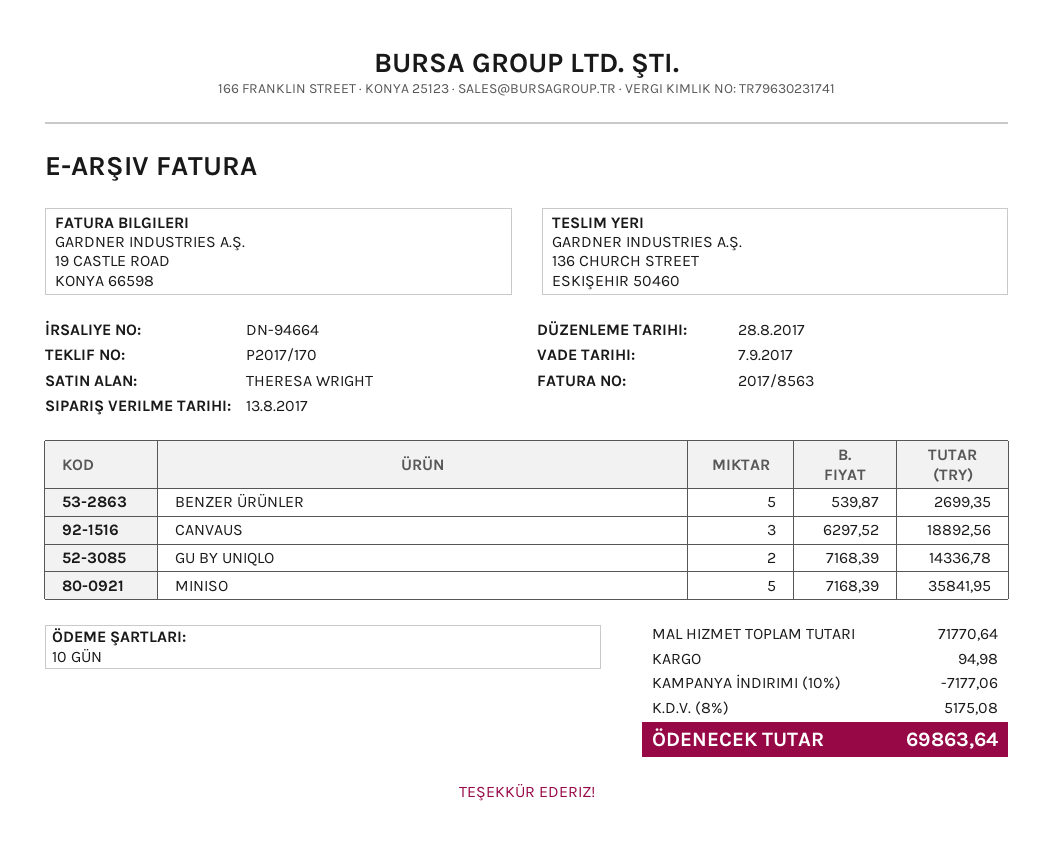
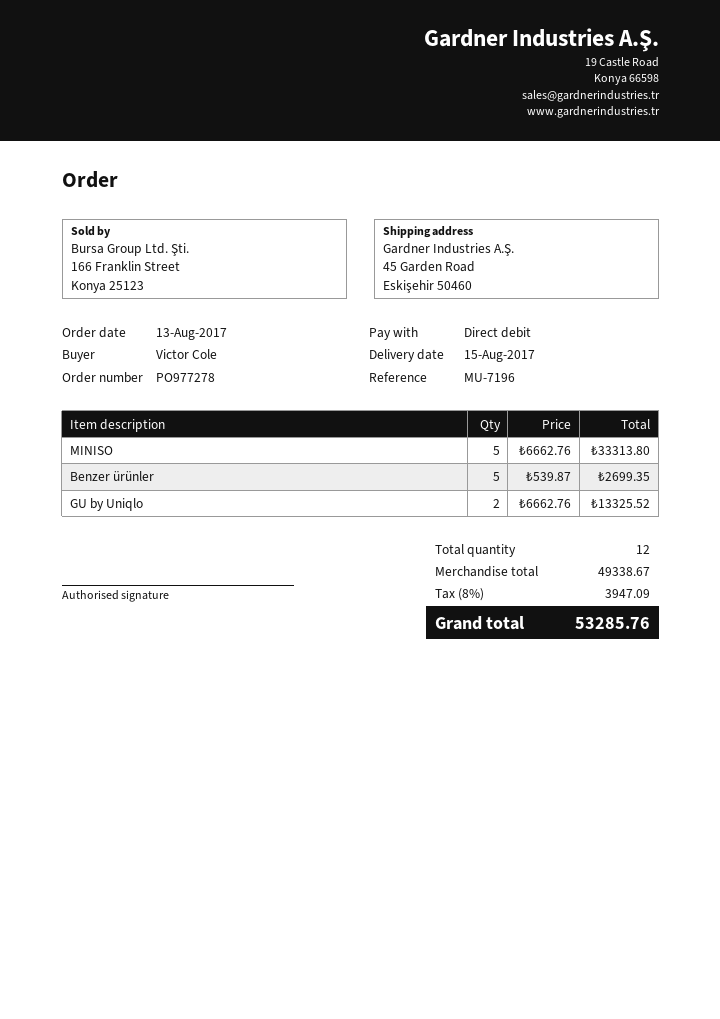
ordered by: THERESA WRIGHT -> Victor Cole
ship to: 136 CHURCH STREET, ESKIŞEHIR 50460 -> 45 Garden Road, Eskişehir 50460
CANVAUS: 3 x 6297.52 = 18892.56 -> none
GU BY UNIQLO: 2 x 7168.39 = 14336.78 -> 2 x 6662.76 = 13325.52
MINISO: 5 x 7168.39 = 35841.95 -> 5 x 6662.76 = 33313.80
subtotal: 71770.64 -> 49338.67
discount: 10% = 7177.06 -> none
shipping: 94.98 -> none
tax: 8% = 5175.08 -> 8% = 3947.09
total: 69863.64 -> 53285.76

